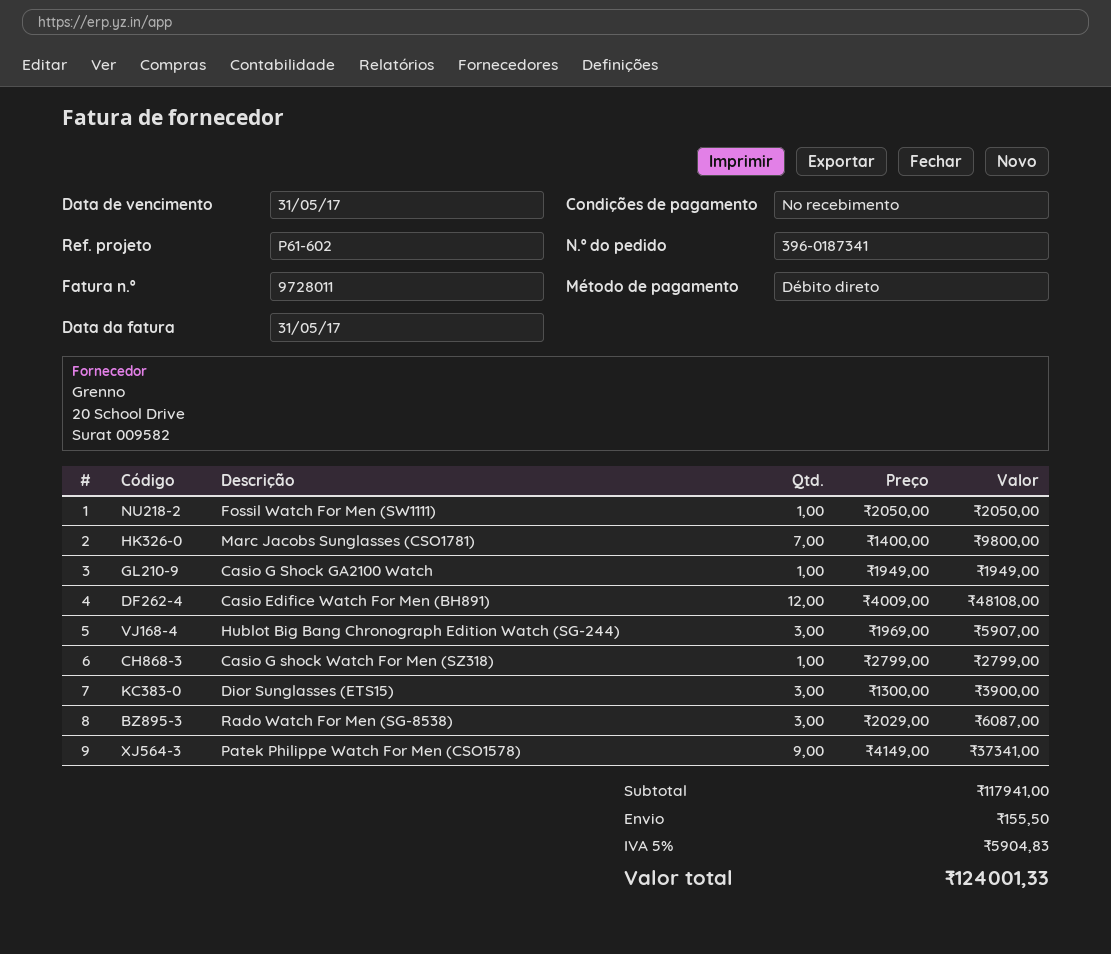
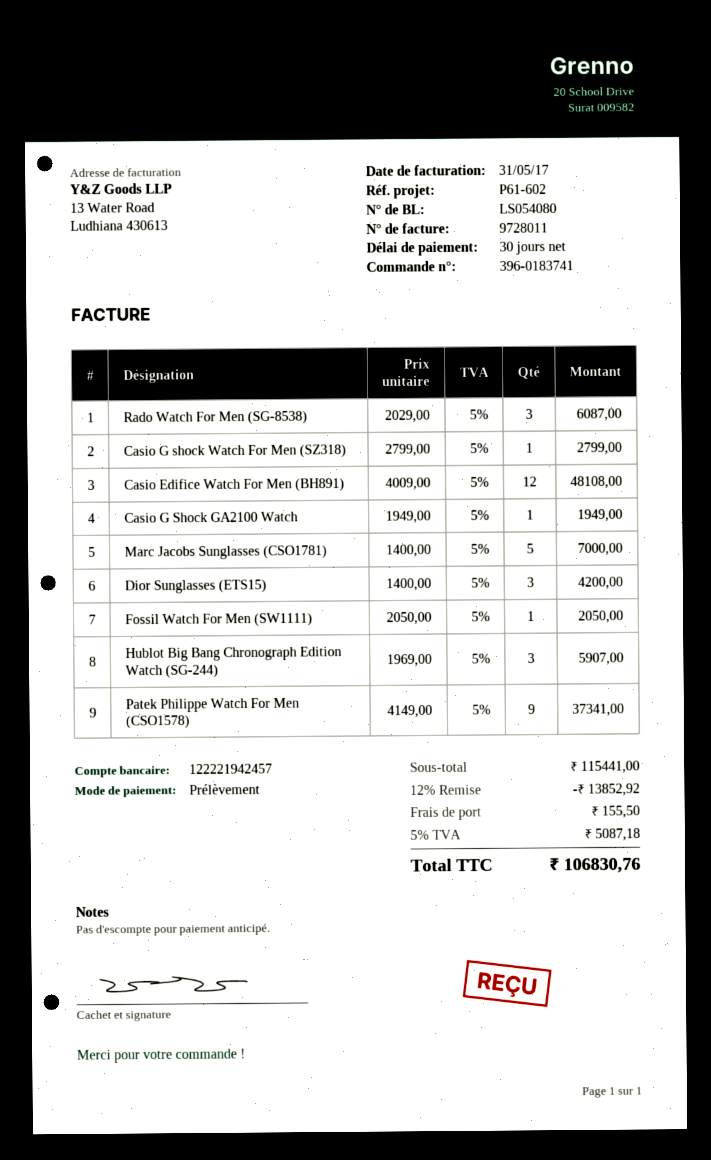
order number: 396-0187341 -> 396-0183741
payment terms: on receipt -> 30 days
Marc Jacobs Sunglasses (CSO1781): 7 x 1400.00 = 9800.00 -> 5 x 1400.00 = 7000.00
Dior Sunglasses (ETS15): 3 x 1300.00 = 3900.00 -> 3 x 1400.00 = 4200.00
subtotal: 117941.00 -> 115441.00
discount: none -> 12% = 13852.92
tax: 5% = 5904.83 -> 5% = 5087.18
total: 124001.33 -> 106830.76

